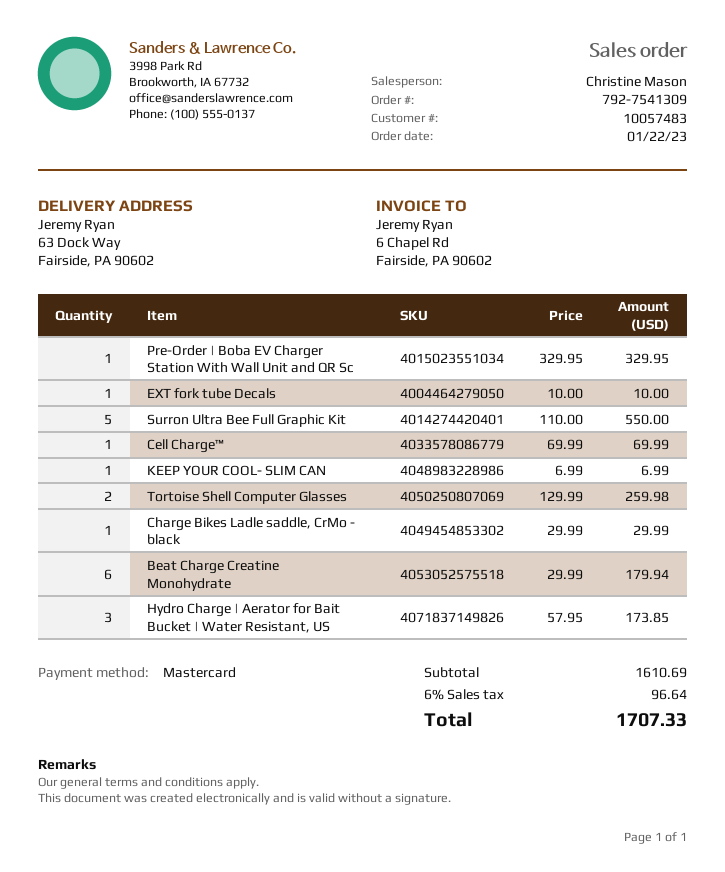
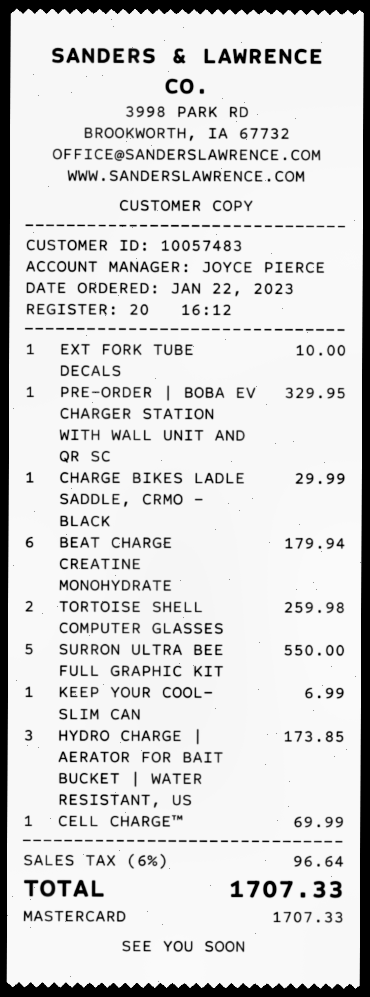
sales rep: Christine Mason -> JOYCE PIERCE

